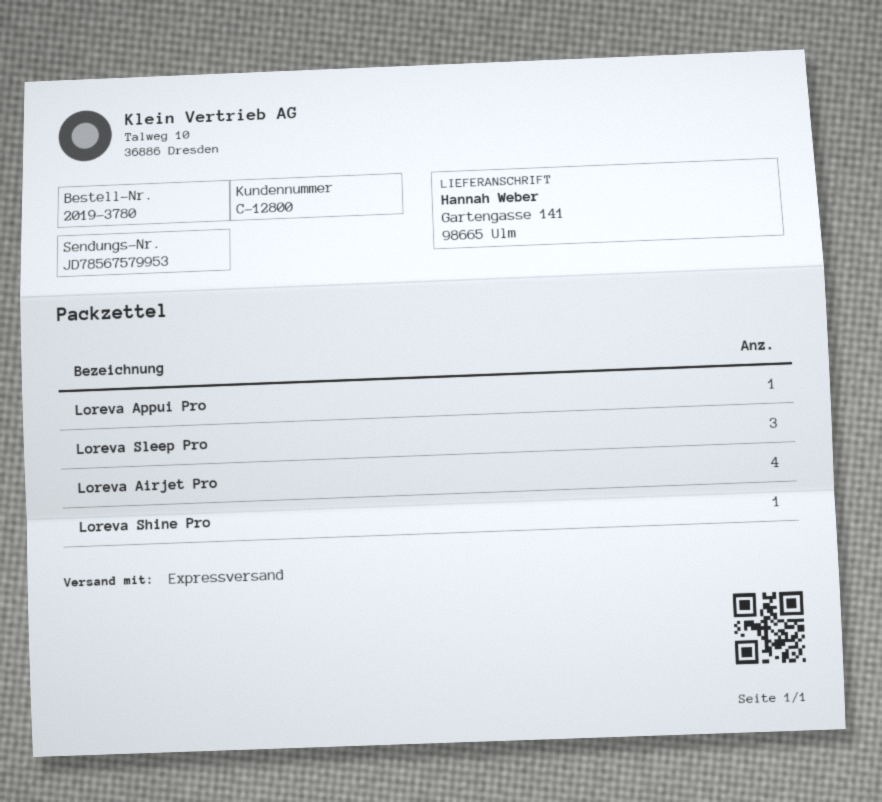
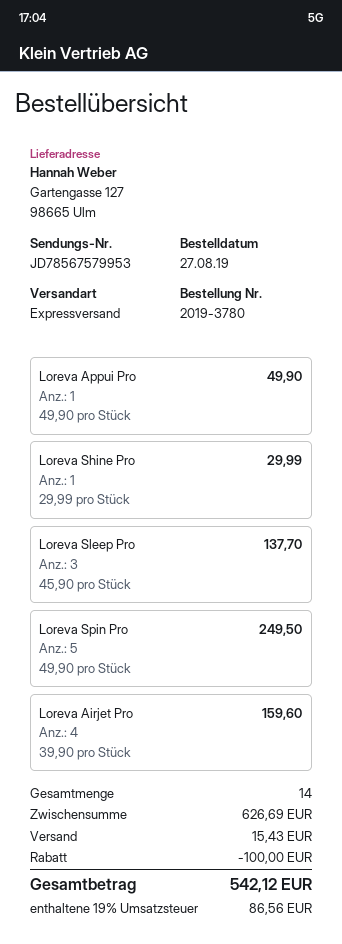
ship to: Gartengasse 141, 98665 Ulm -> Gartengasse 127, 98665 Ulm
Loreva Spin Pro: none -> 5

